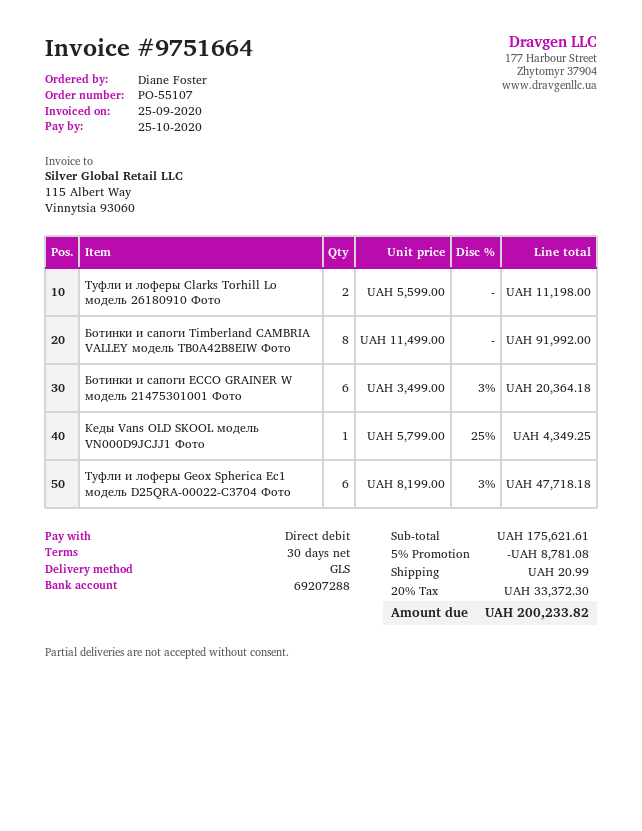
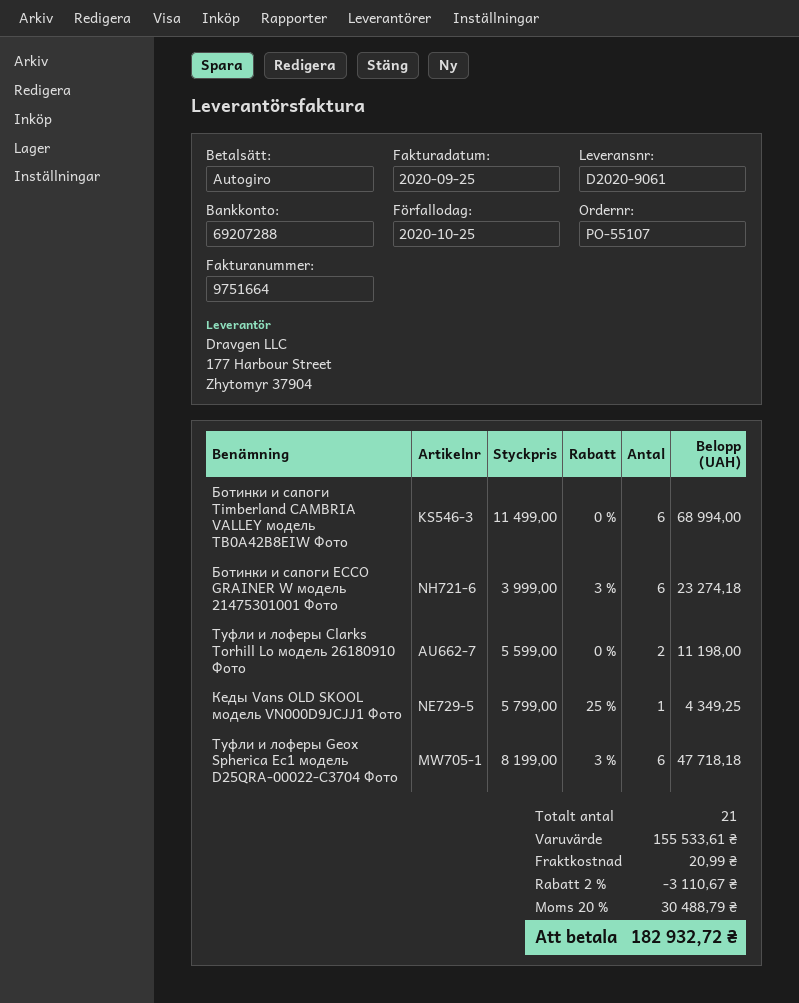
Ботинки и сапоги Timberland CAMBRIA VALLEY модель TB0A42B8EIW Фото: 8 x 11499.00 = 91992.00 -> 6 x 11499.00 = 68994.00
Ботинки и сапоги ECCO GRAINER W модель 21475301001 Фото: 6 x 3499.00 - 3% = 20364.18 -> 6 x 3999.00 - 3% = 23274.18
subtotal: 175621.61 -> 155533.61
discount: 5% = 8781.08 -> 2% = 3110.67
tax: 20% = 33372.30 -> 20% = 30488.79
total: 200233.82 -> 182932.72

